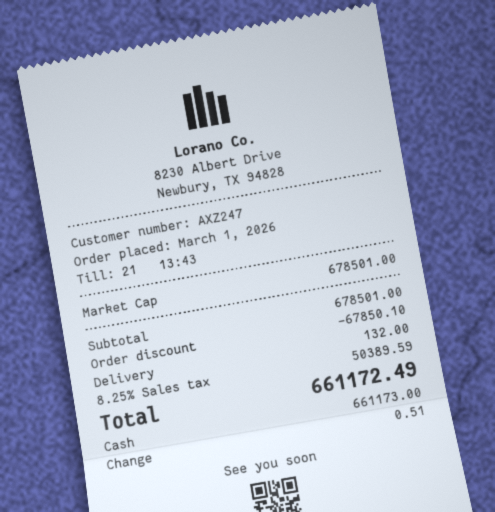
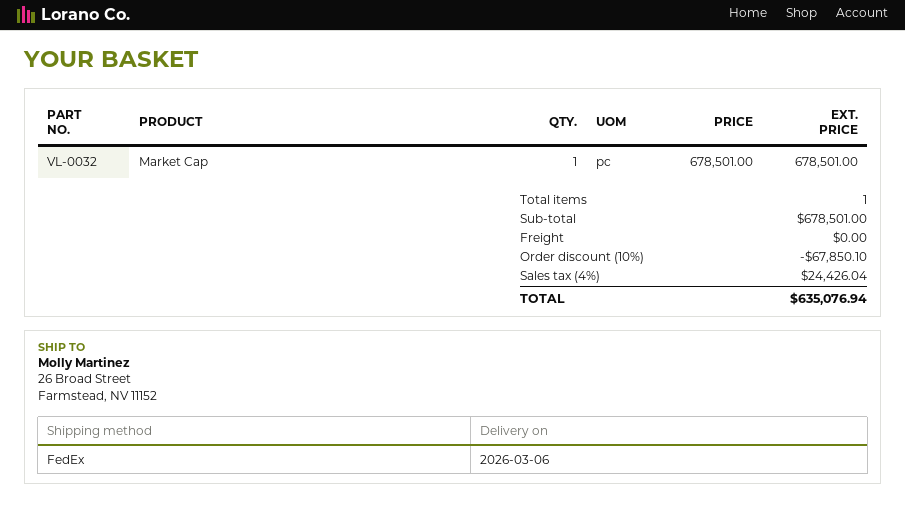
shipping: 132.00 -> 0.00
tax: 8.25% = 50389.59 -> 4% = 24426.04
total: 661172.49 -> 635076.94

